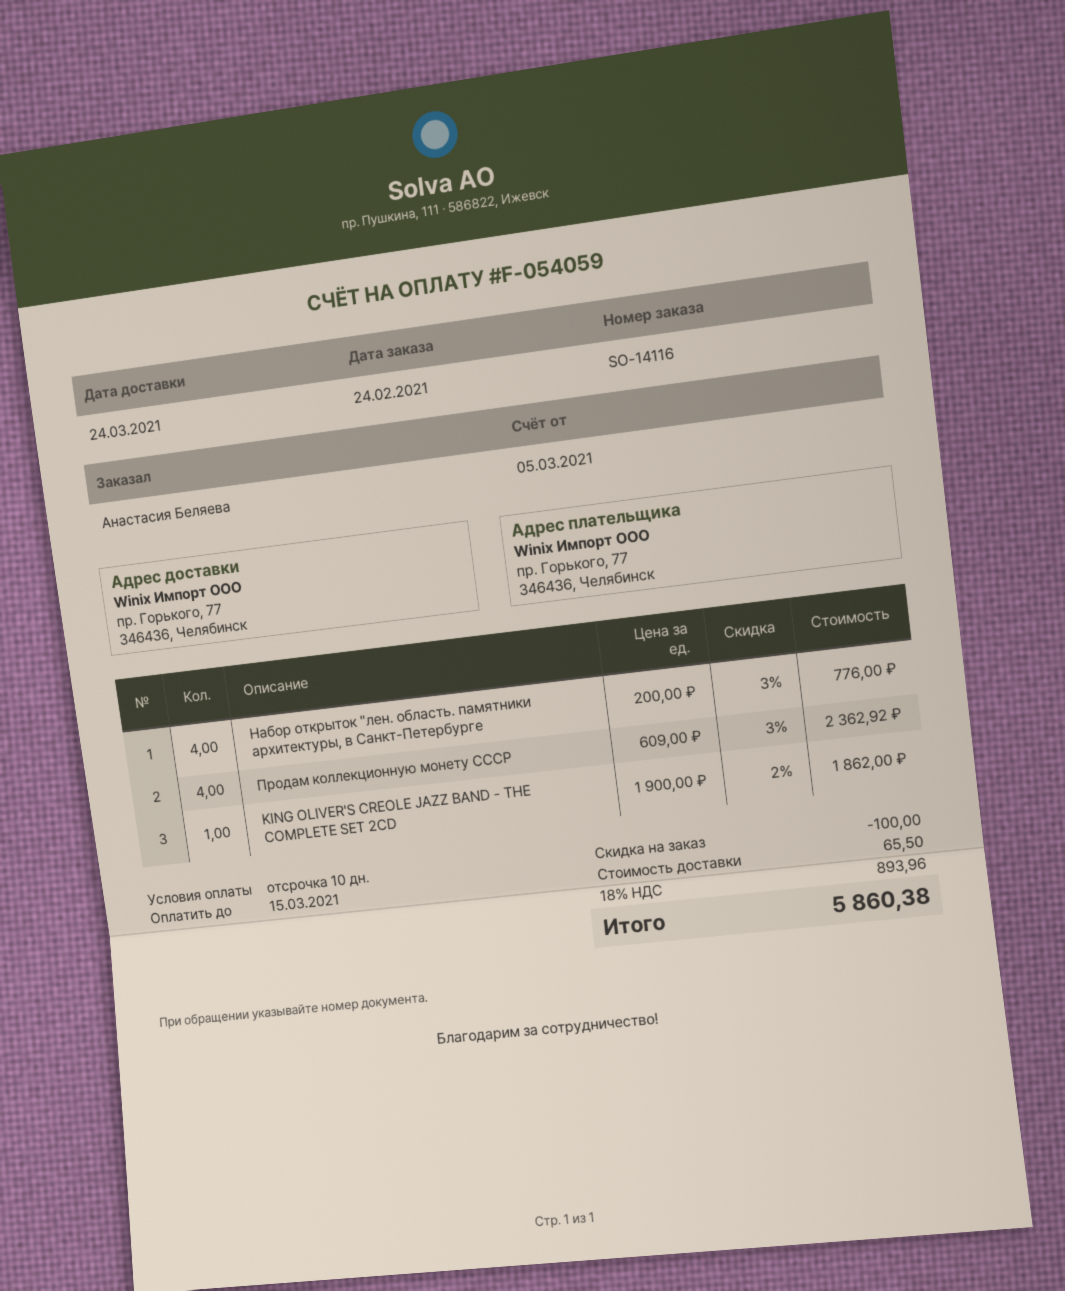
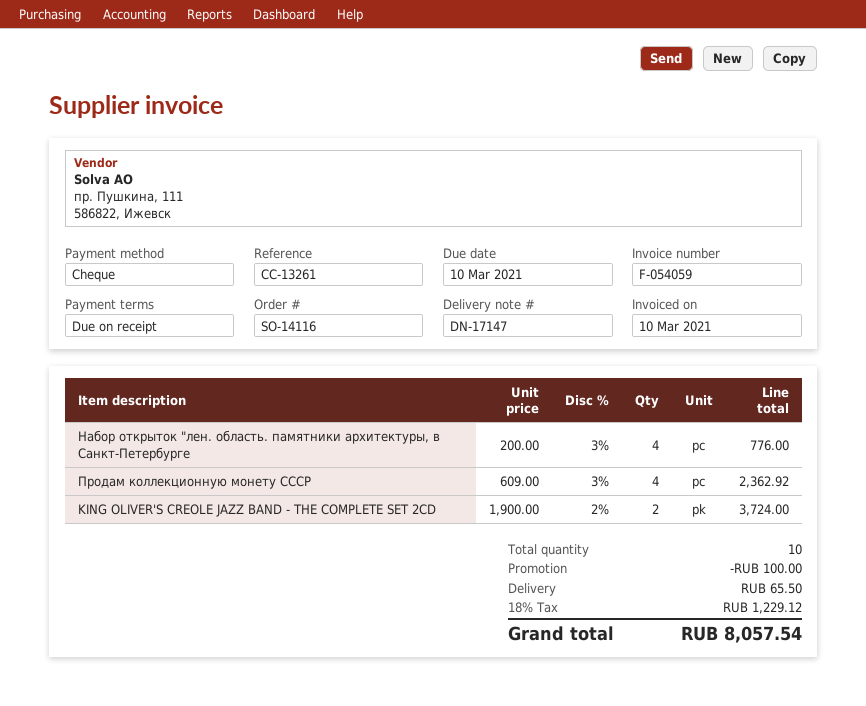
invoice date: 2021-03-05 -> 2021-03-10
payment terms: 10 days -> on receipt
due date: 2021-03-15 -> 2021-03-10
KING OLIVER'S CREOLE JAZZ BAND - THE COMPLETE SET 2CD: 1 x 1900.00 - 2% = 1862.00 -> 2 x 1900.00 - 2% = 3724.00
tax: 18% = 893.96 -> 18% = 1229.12
total: 5860.38 -> 8057.54

